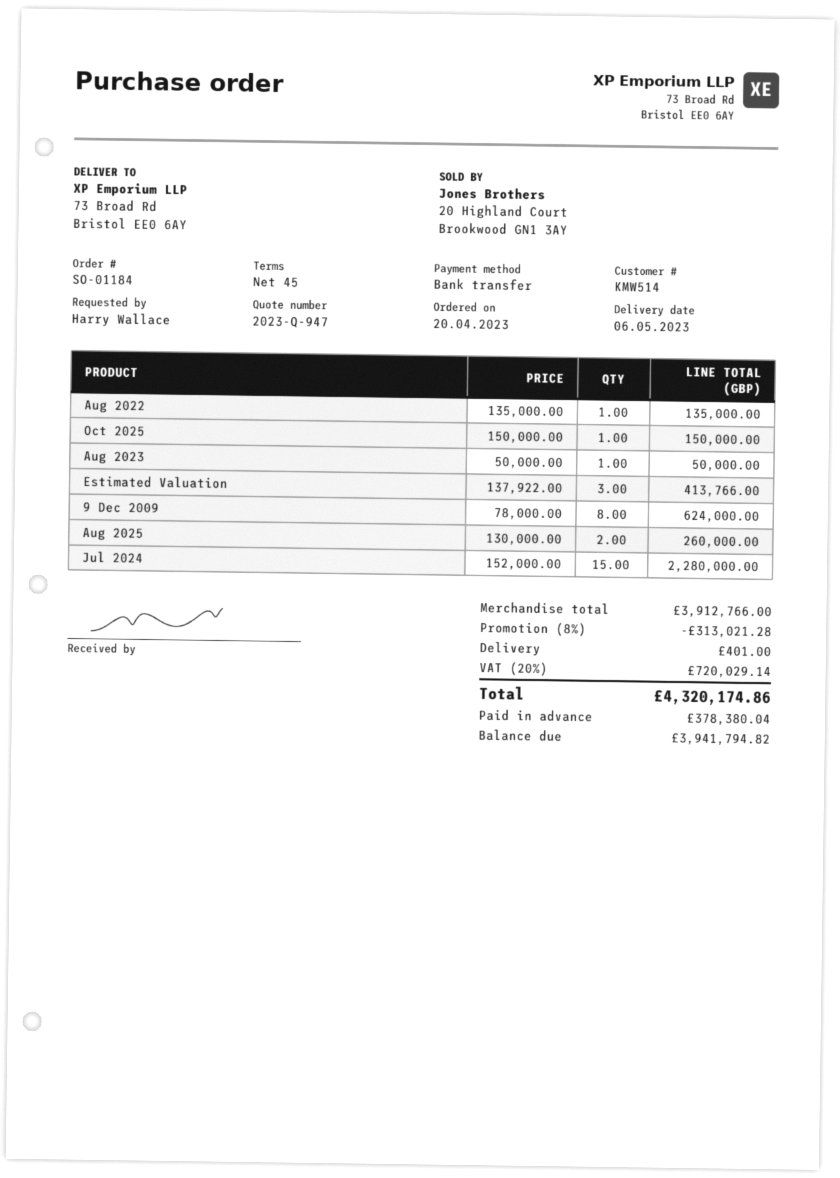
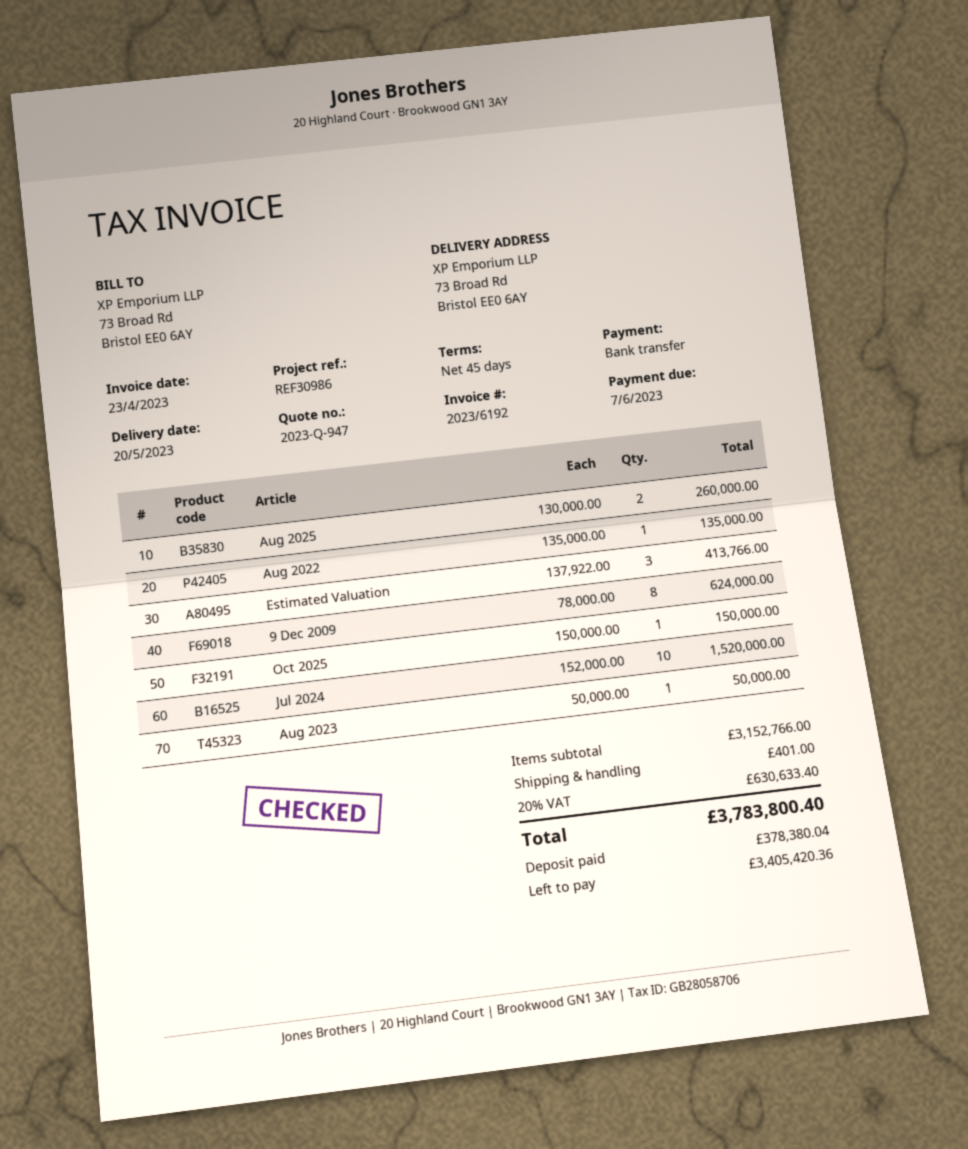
delivery date: 2023-05-06 -> 2023-05-20
Jul 2024: 15 x 152000.00 = 2280000.00 -> 10 x 152000.00 = 1520000.00
subtotal: 3912766.00 -> 3152766.00
discount: 8% = 313021.28 -> none
tax: 20% = 720029.14 -> 20% = 630633.40
total: 4320174.86 -> 3783800.40
balance: 3941794.82 -> 3405420.36

